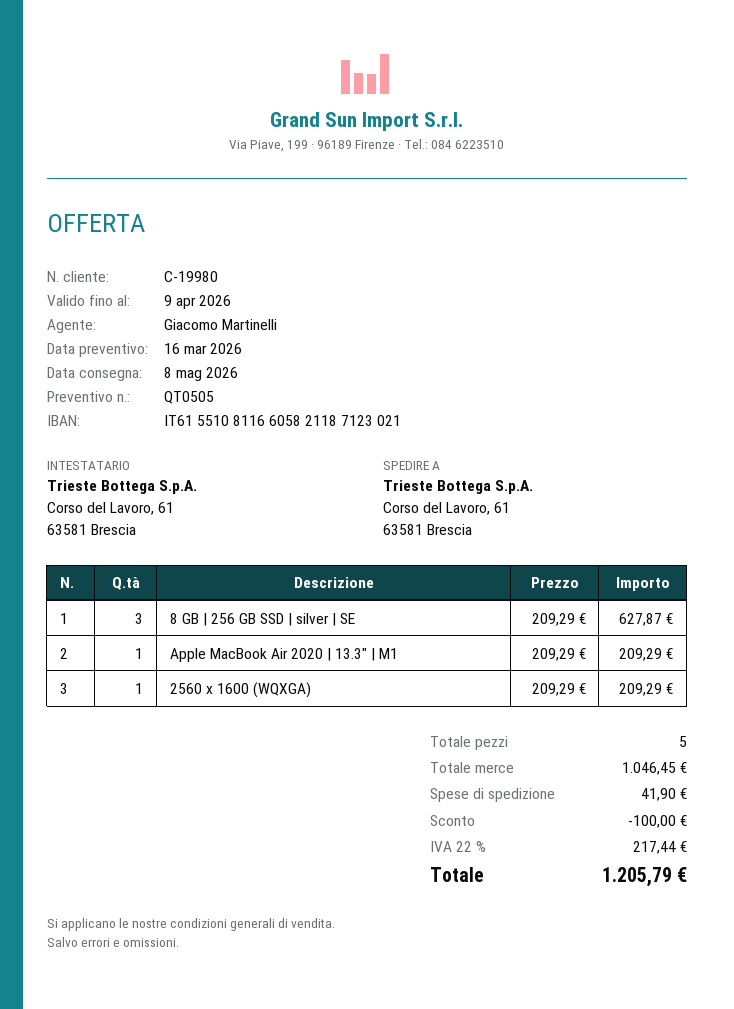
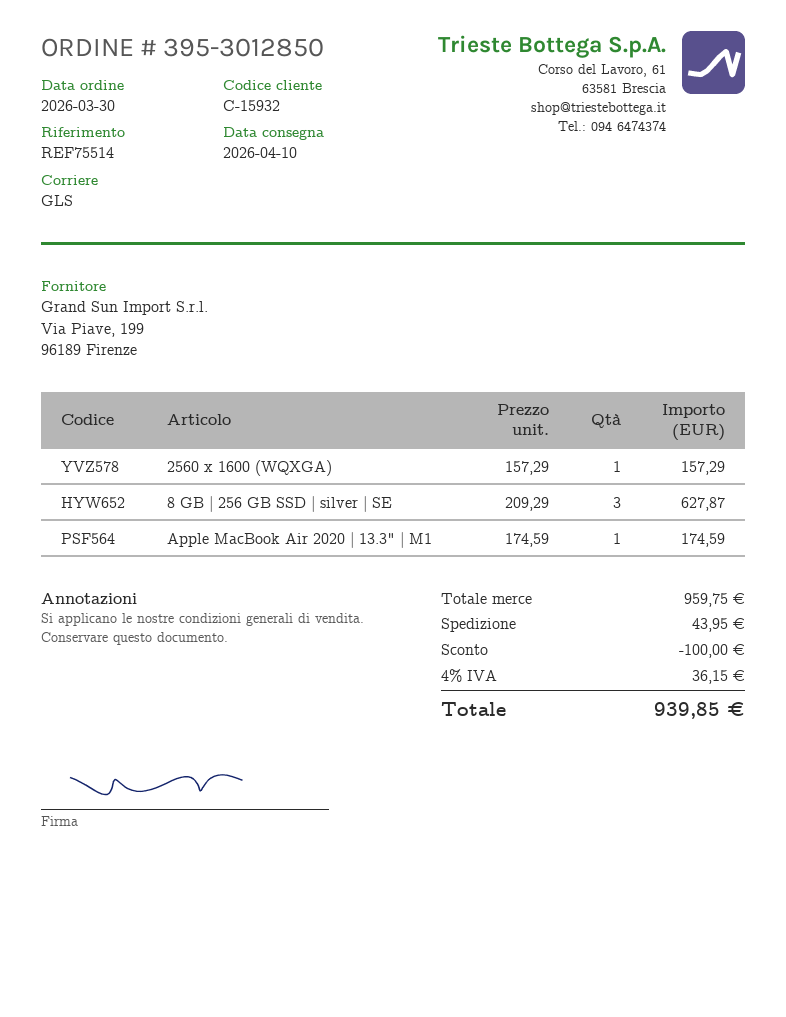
delivery date: 2026-05-08 -> 2026-04-10
customer number: C-19980 -> C-15932
Apple MacBook Air 2020 | 13.3" | M1: 1 x 209.29 = 209.29 -> 1 x 174.59 = 174.59
2560 x 1600 (WQXGA): 1 x 209.29 = 209.29 -> 1 x 157.29 = 157.29
subtotal: 1046.45 -> 959.75
shipping: 41.90 -> 43.95
tax: 22% = 217.44 -> 4% = 36.15
total: 1205.79 -> 939.85

